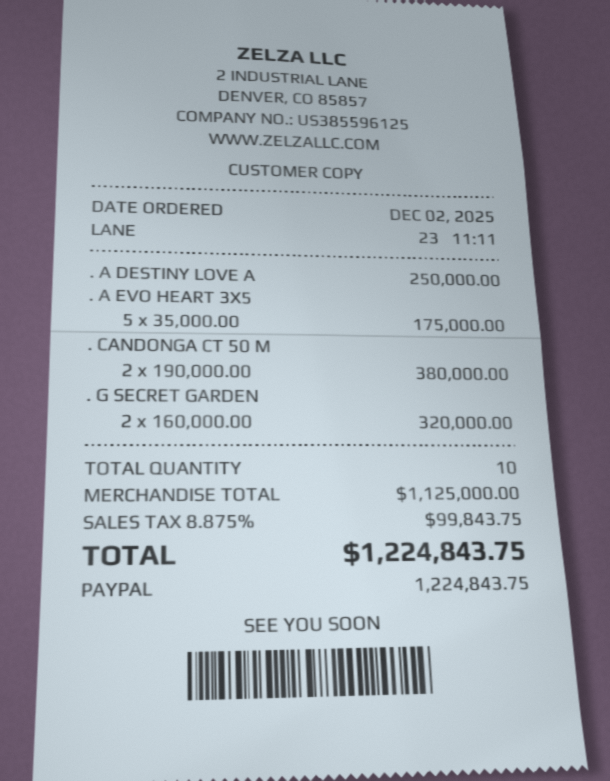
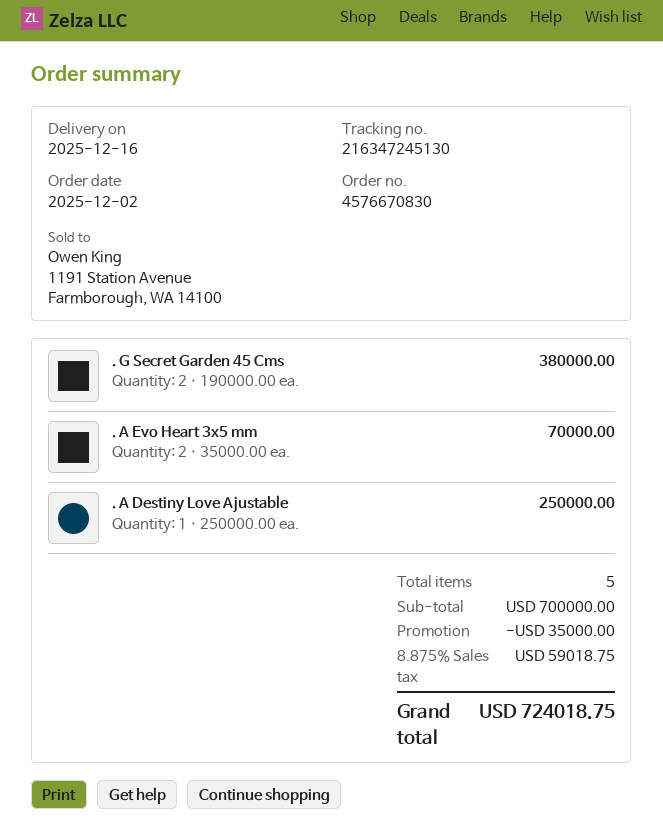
. A EVO HEART 3X5: 5 x 35000.00 = 175000.00 -> 2 x 35000.00 = 70000.00
. CANDONGA CT 50 M: 2 x 190000.00 = 380000.00 -> none
. G SECRET GARDEN: 2 x 160000.00 = 320000.00 -> 2 x 190000.00 = 380000.00
total quantity: 10 -> 5
subtotal: 1125000.00 -> 700000.00
discount: none -> 35000.00
tax: 8.875% = 99843.75 -> 8.875% = 59018.75
total: 1224843.75 -> 724018.75

